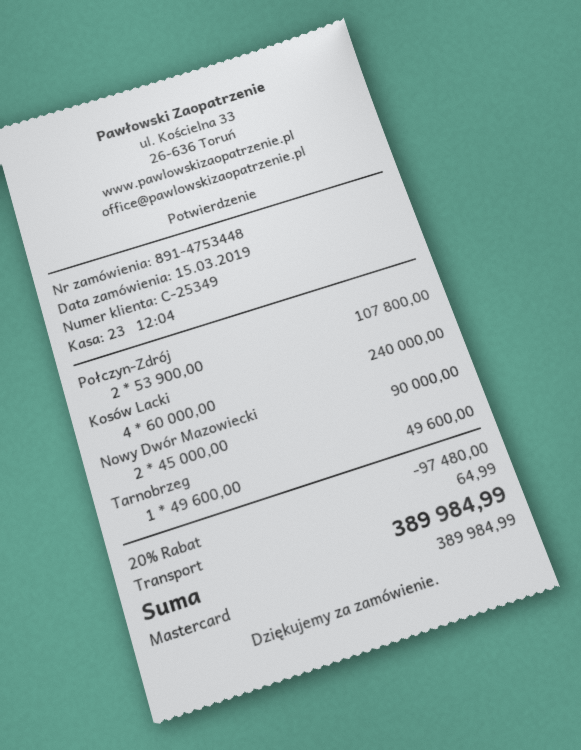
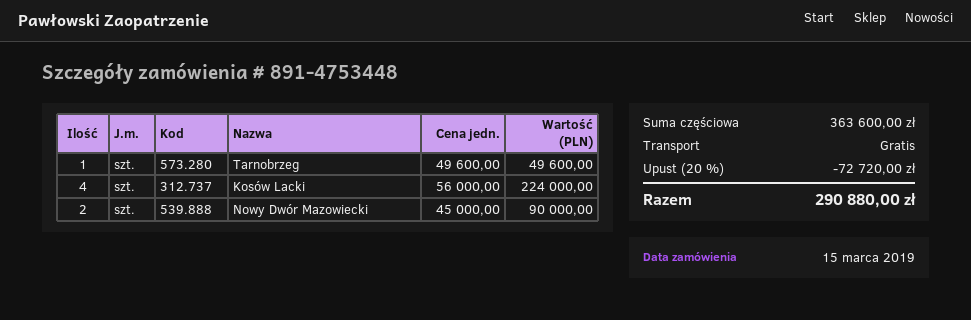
Połczyn-Zdrój: 2 x 53900.00 = 107800.00 -> none
Kosów Lacki: 4 x 60000.00 = 240000.00 -> 4 x 56000.00 = 224000.00
discount: 20% = 97480.00 -> 20% = 72720.00
shipping: 64.99 -> 0.00
total: 389984.99 -> 290880.00

